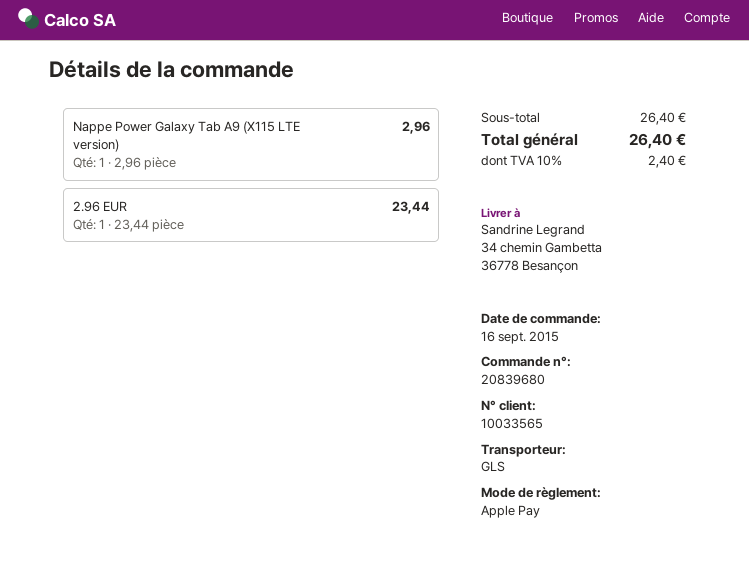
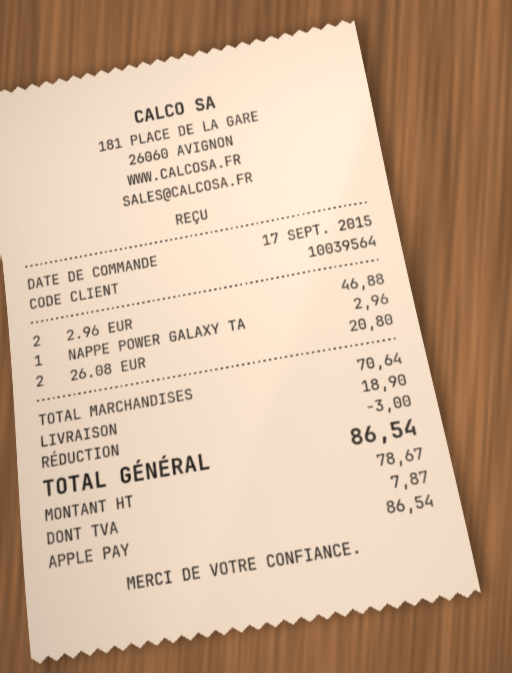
order date: 2015-09-16 -> 2015-09-17
customer number: 10033565 -> 10039564
2.96 EUR: 1 for 23.44 -> 2 for 46.88
26.08 EUR: none -> 2 for 20.80
subtotal: 26.40 -> 70.64
discount: none -> 3.00
shipping: none -> 18.90
tax: 2.40 -> 7.87
total: 26.40 -> 86.54

